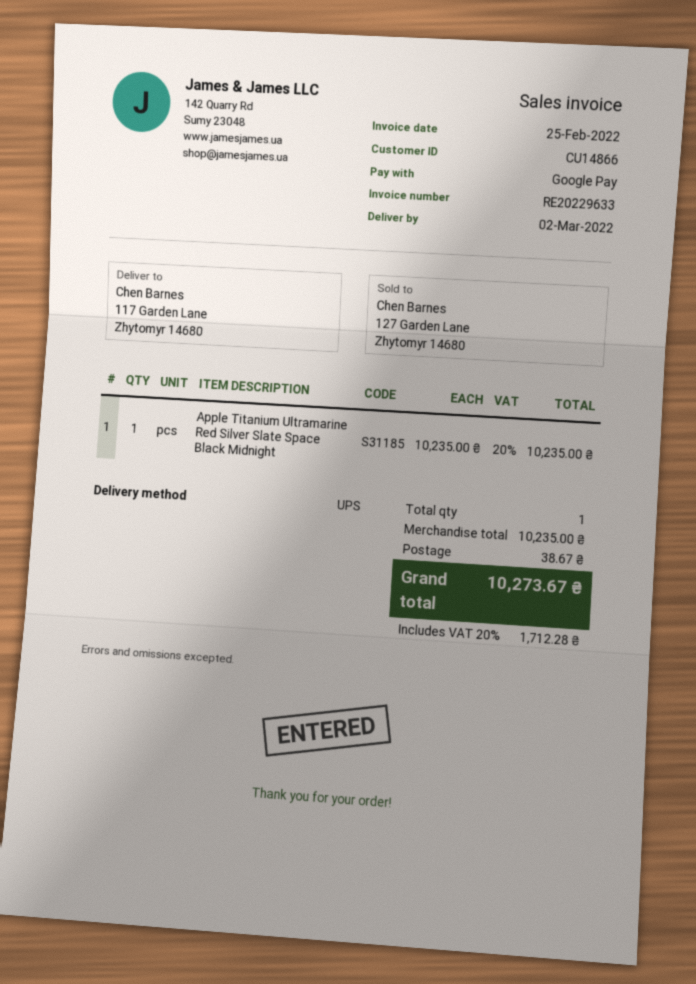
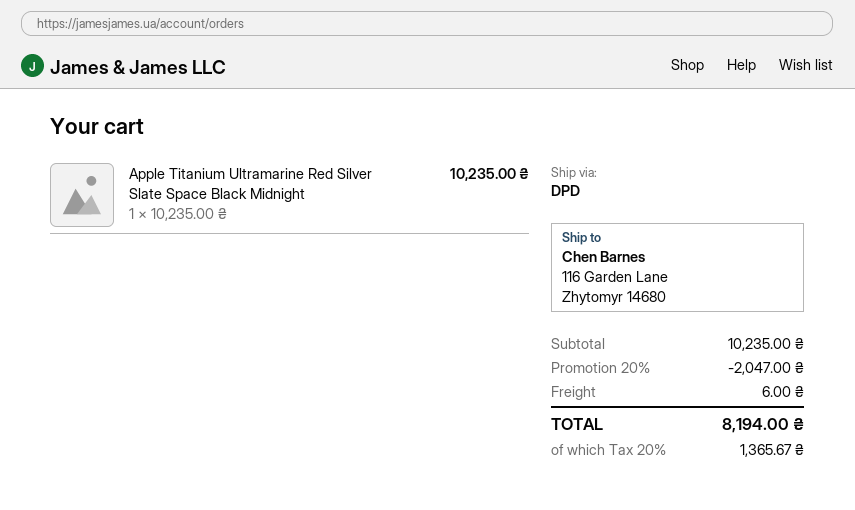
shipping method: UPS -> DPD
ship to: 117 Garden Lane, Zhytomyr 14680 -> 116 Garden Lane, Zhytomyr 14680
discount: none -> 20% = 2047.00
shipping: 38.67 -> 6.00
tax: 20% = 1712.28 -> 20% = 1365.67
total: 10273.67 -> 8194.00

